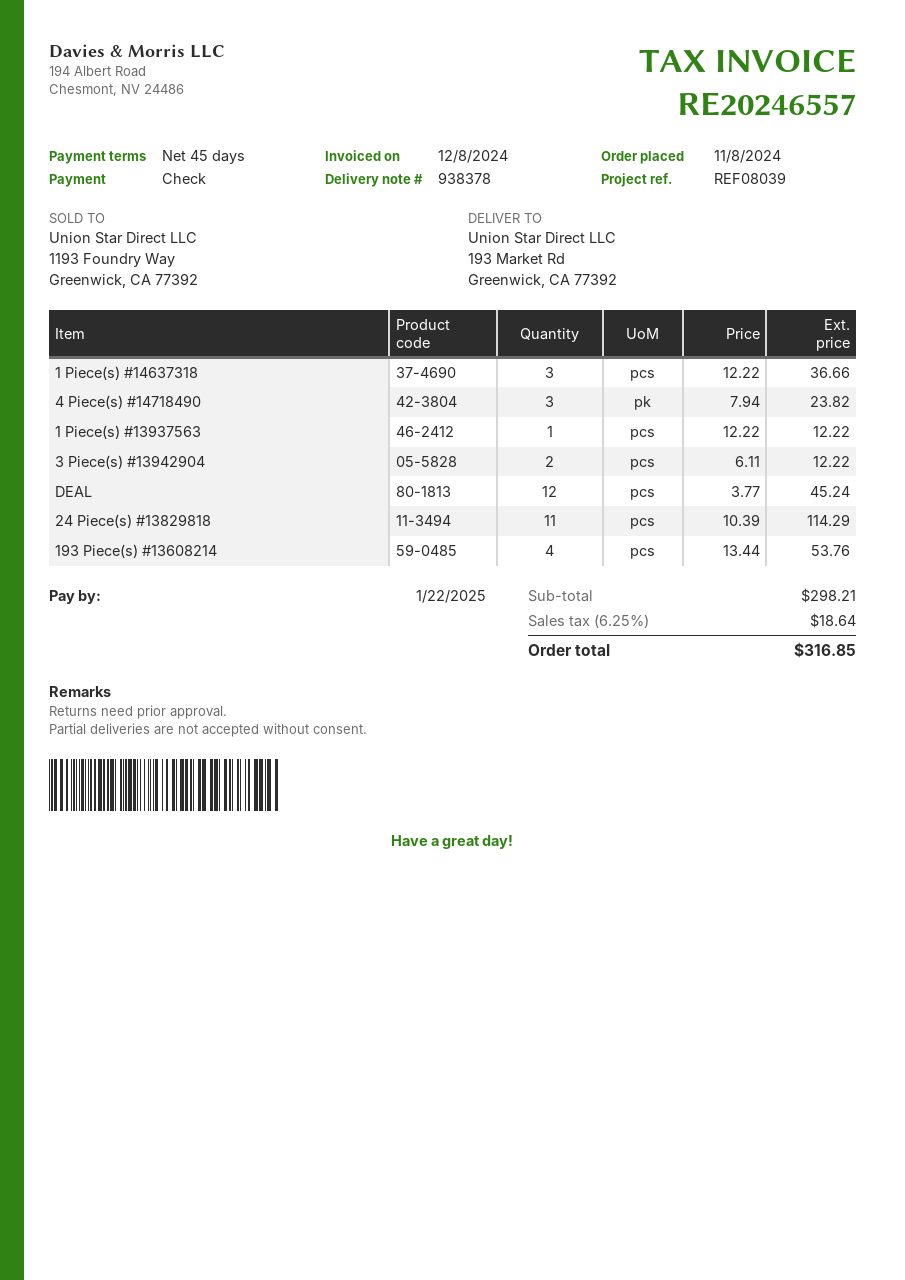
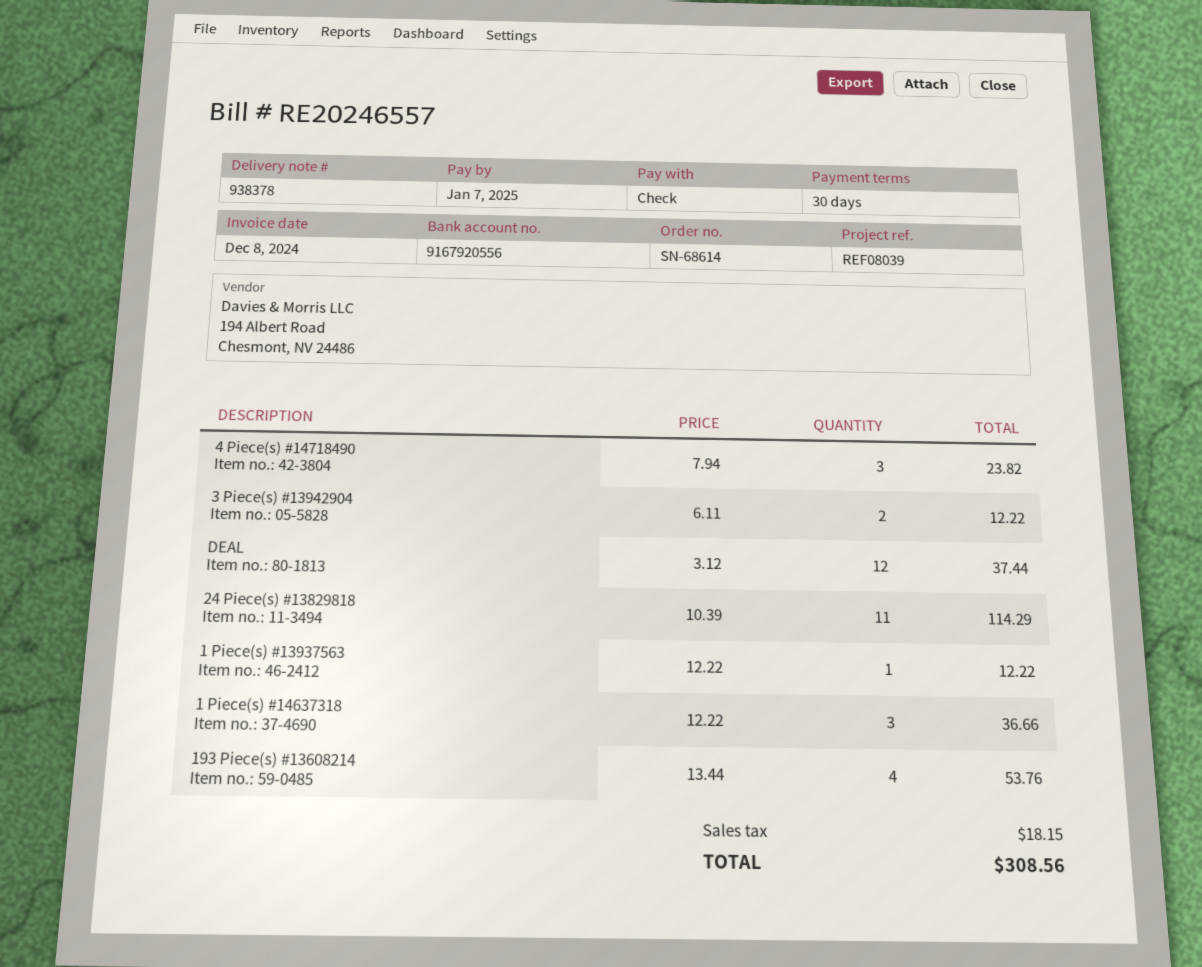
payment terms: 45 days -> 30 days
due date: 2025-01-22 -> 2025-01-07
DEAL: 12 x 3.77 = 45.24 -> 12 x 3.12 = 37.44
tax: 18.64 -> 18.15
total: 316.85 -> 308.56

